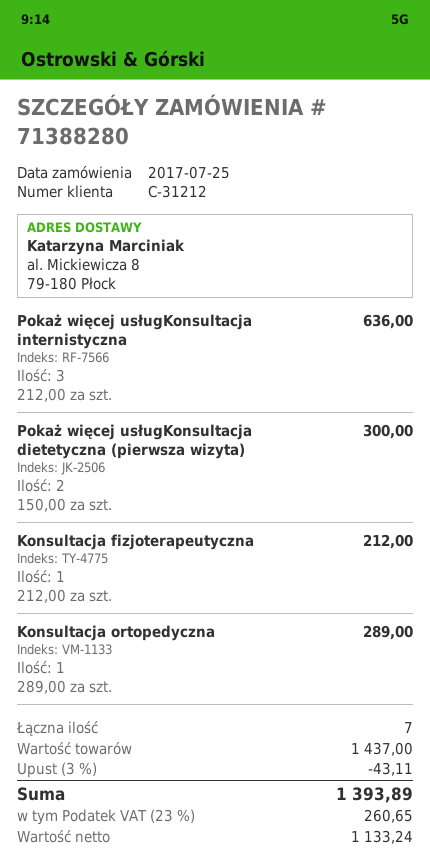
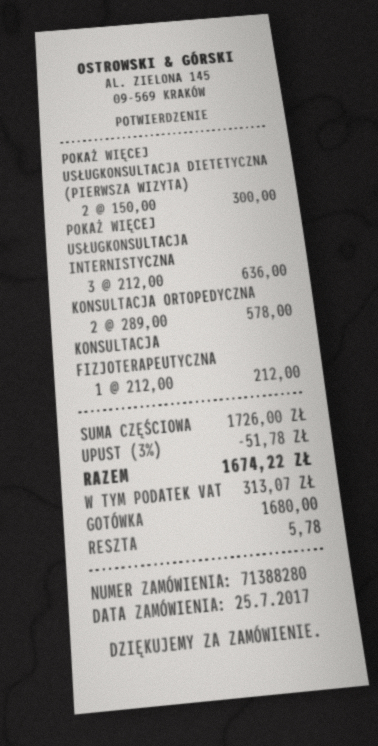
Konsultacja ortopedyczna: 1 x 289.00 = 289.00 -> 2 x 289.00 = 578.00
subtotal: 1437.00 -> 1726.00
discount: 3% = 43.11 -> 3% = 51.78
tax: 260.65 -> 313.07
total: 1393.89 -> 1674.22

